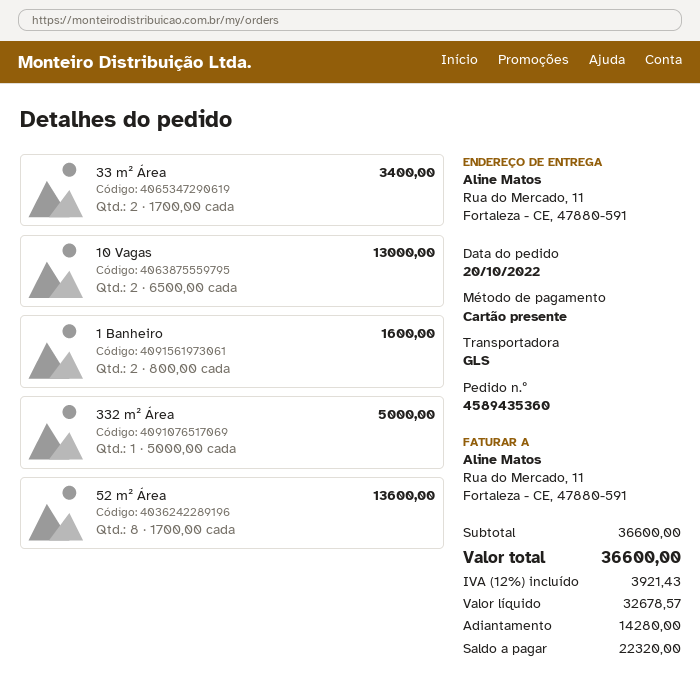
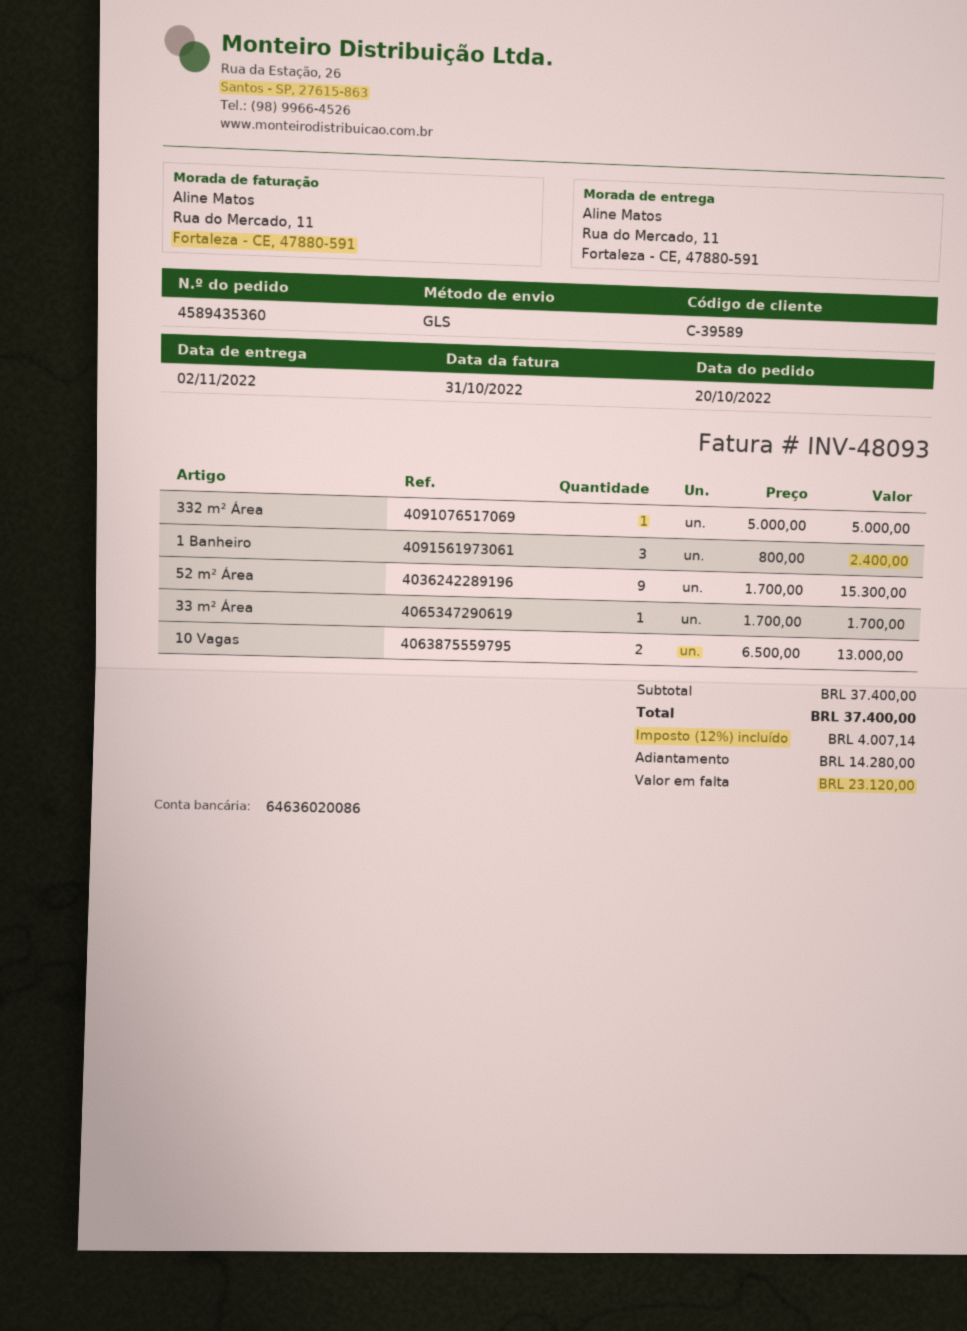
33 m² Área: 2 x 1700.00 = 3400.00 -> 1 x 1700.00 = 1700.00
1 Banheiro: 2 x 800.00 = 1600.00 -> 3 x 800.00 = 2400.00
52 m² Área: 8 x 1700.00 = 13600.00 -> 9 x 1700.00 = 15300.00
subtotal: 36600.00 -> 37400.00
tax: 12% = 3921.43 -> 12% = 4007.14
total: 36600.00 -> 37400.00
balance: 22320.00 -> 23120.00

